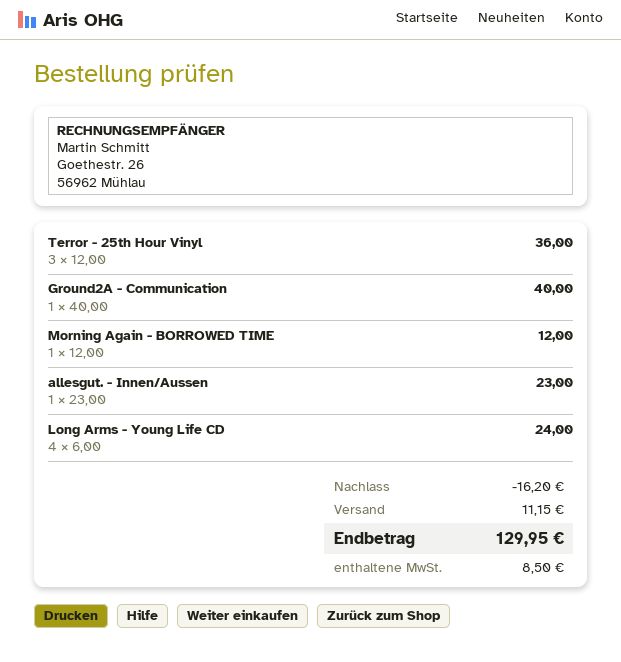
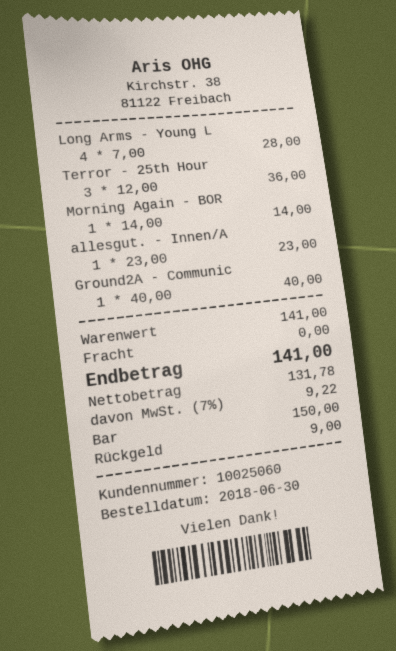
Morning Again - BORROWED TIME: 1 x 12.00 = 12.00 -> 1 x 14.00 = 14.00
Long Arms - Young Life CD: 4 x 6.00 = 24.00 -> 4 x 7.00 = 28.00
discount: 16.20 -> none
shipping: 11.15 -> 0.00
tax: 8.50 -> 9.22
total: 129.95 -> 141.00

